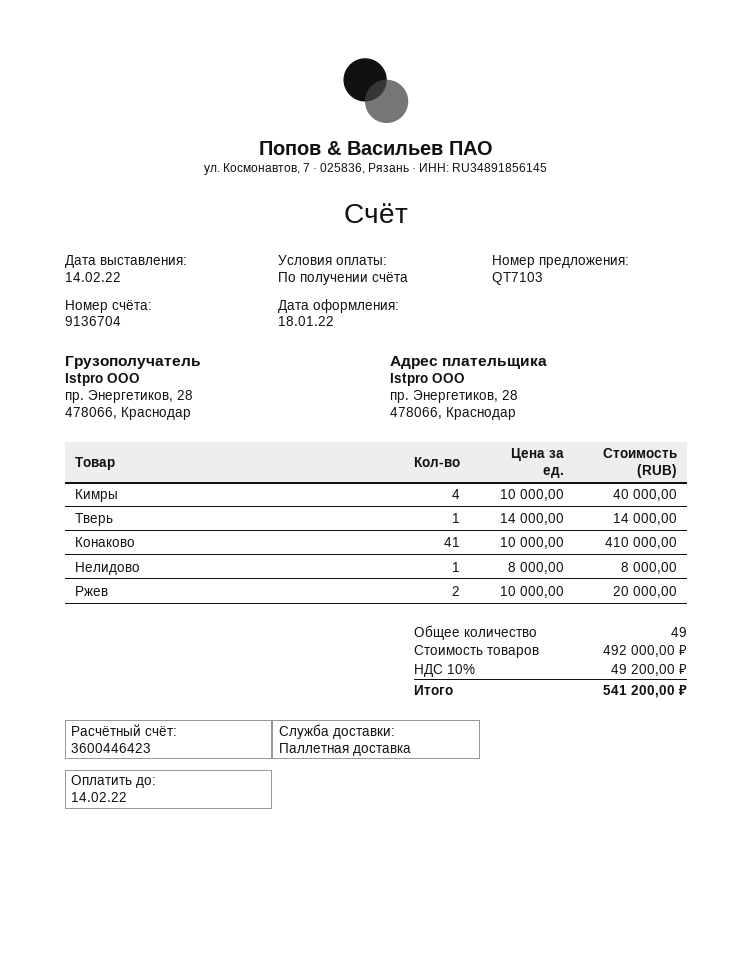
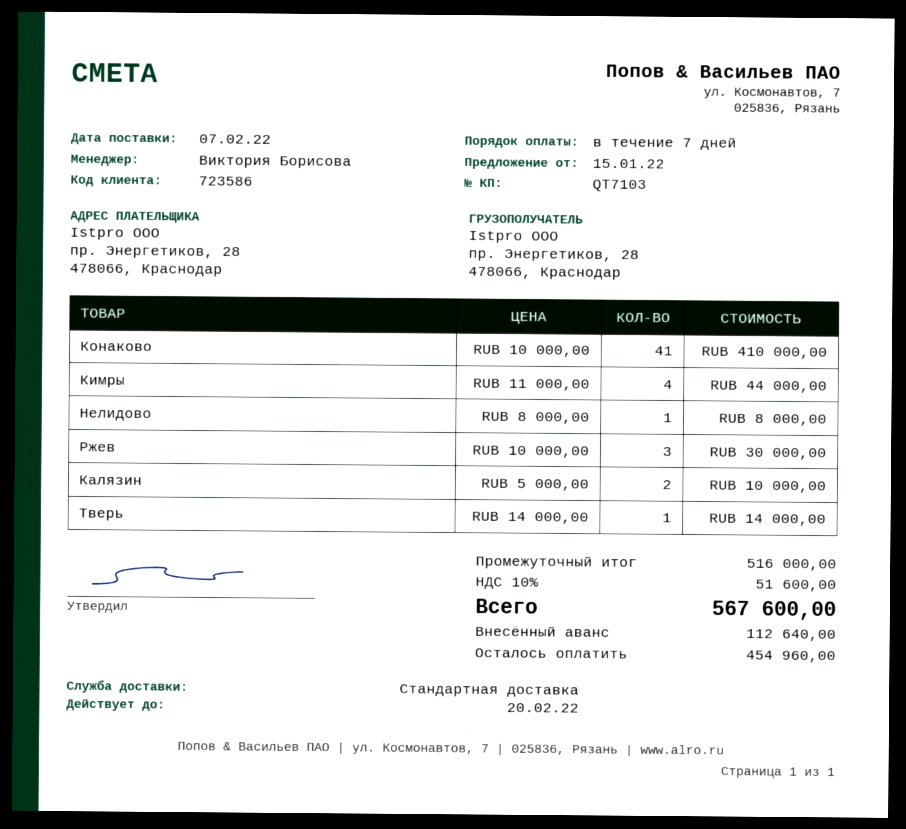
payment terms: on receipt -> 7 days
shipping method: pallet freight -> standard
Кимры: 4 x 10000.00 = 40000.00 -> 4 x 11000.00 = 44000.00
Ржев: 2 x 10000.00 = 20000.00 -> 3 x 10000.00 = 30000.00
Калязин: none -> 2 x 5000.00 = 10000.00
subtotal: 492000.00 -> 516000.00
tax: 10% = 49200.00 -> 10% = 51600.00
total: 541200.00 -> 567600.00

